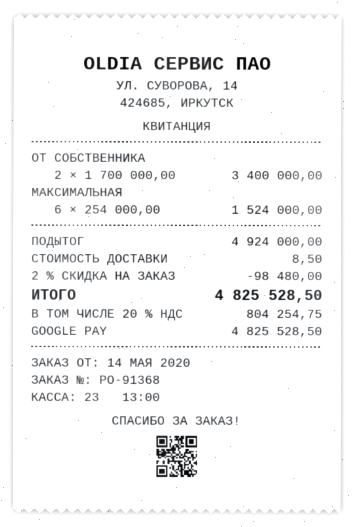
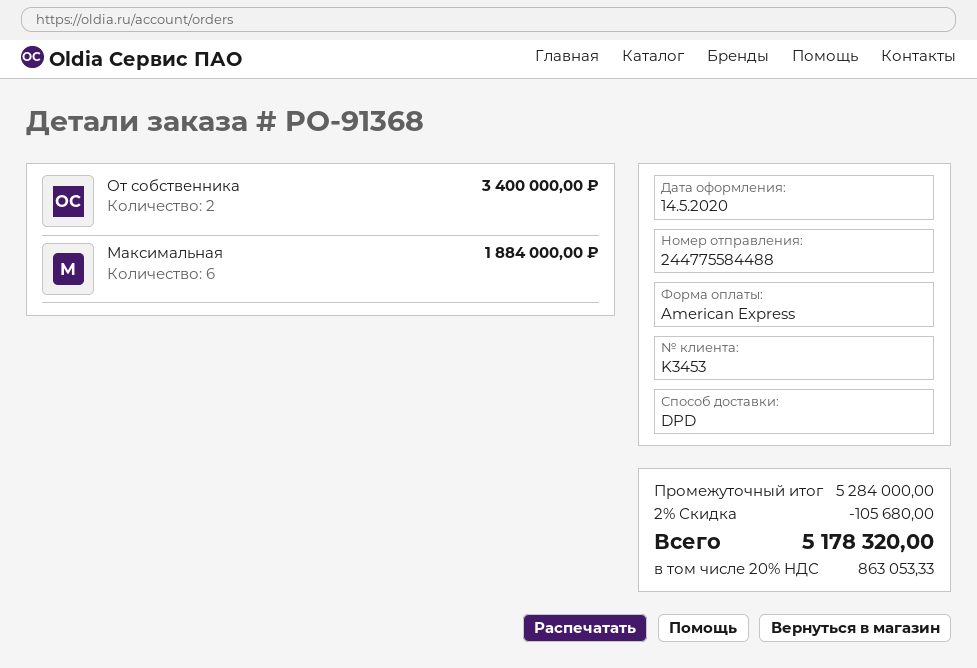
payment method: Google Pay -> American Express
МАКСИМАЛЬНАЯ: 6 for 1524000.00 -> 6 for 1884000.00
subtotal: 4924000.00 -> 5284000.00
discount: 2% = 98480.00 -> 2% = 105680.00
shipping: 8.50 -> none
tax: 20% = 804254.75 -> 20% = 863053.33
total: 4825528.50 -> 5178320.00

